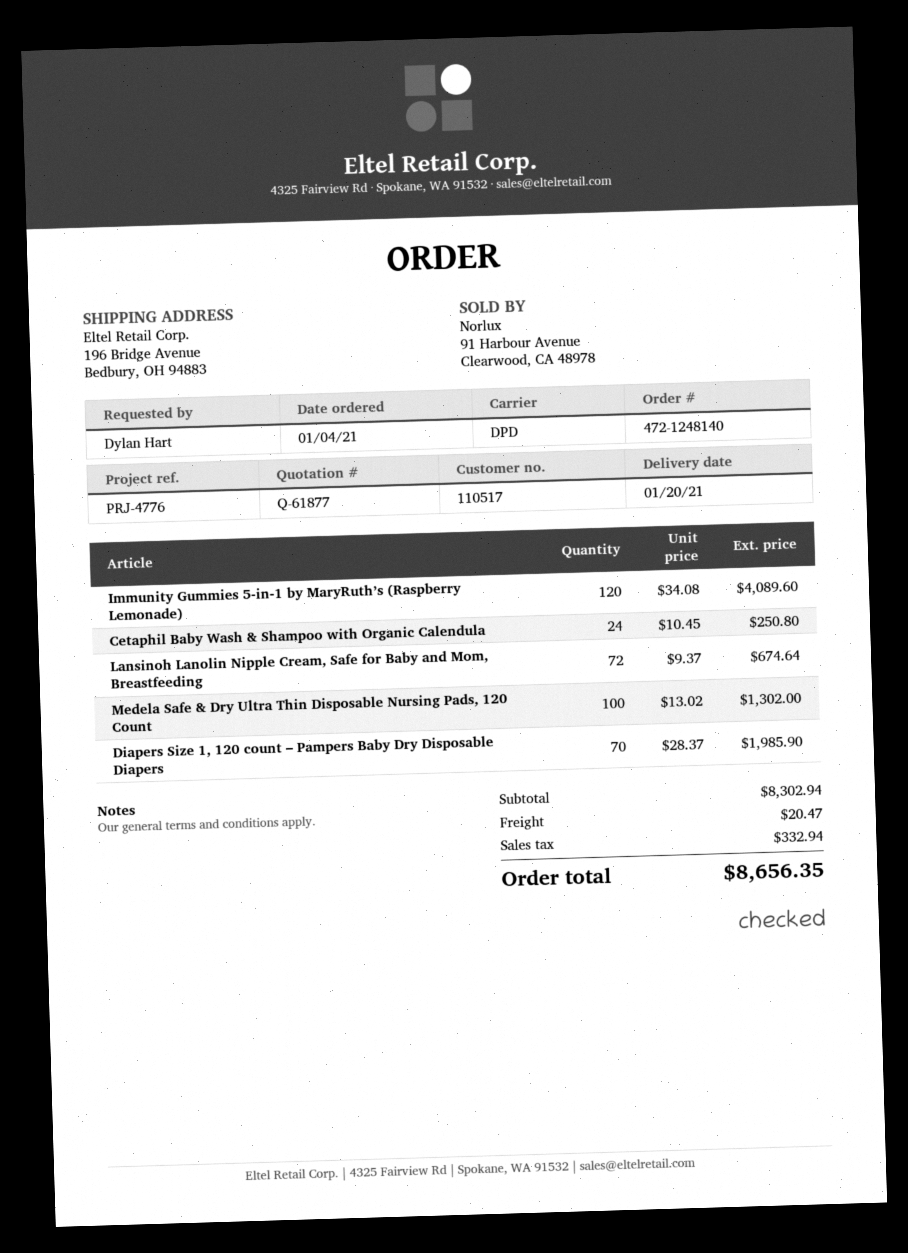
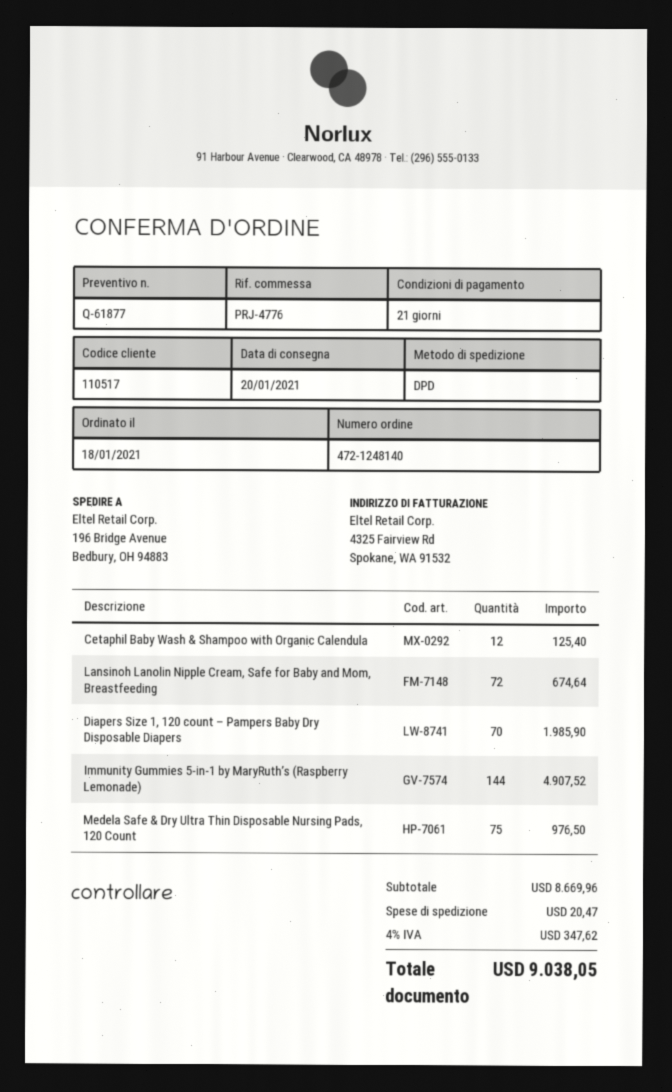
order date: 2021-01-04 -> 2021-01-18
Immunity Gummies 5-in-1 by MaryRuth’s (Raspberry Lemonade): 120 for 4089.60 -> 144 for 4907.52
Cetaphil Baby Wash & Shampoo with Organic Calendula: 24 for 250.80 -> 12 for 125.40
Medela Safe & Dry Ultra Thin Disposable Nursing Pads, 120 Count: 100 for 1302.00 -> 75 for 976.50
subtotal: 8302.94 -> 8669.96
tax: 332.94 -> 347.62
total: 8656.35 -> 9038.05

